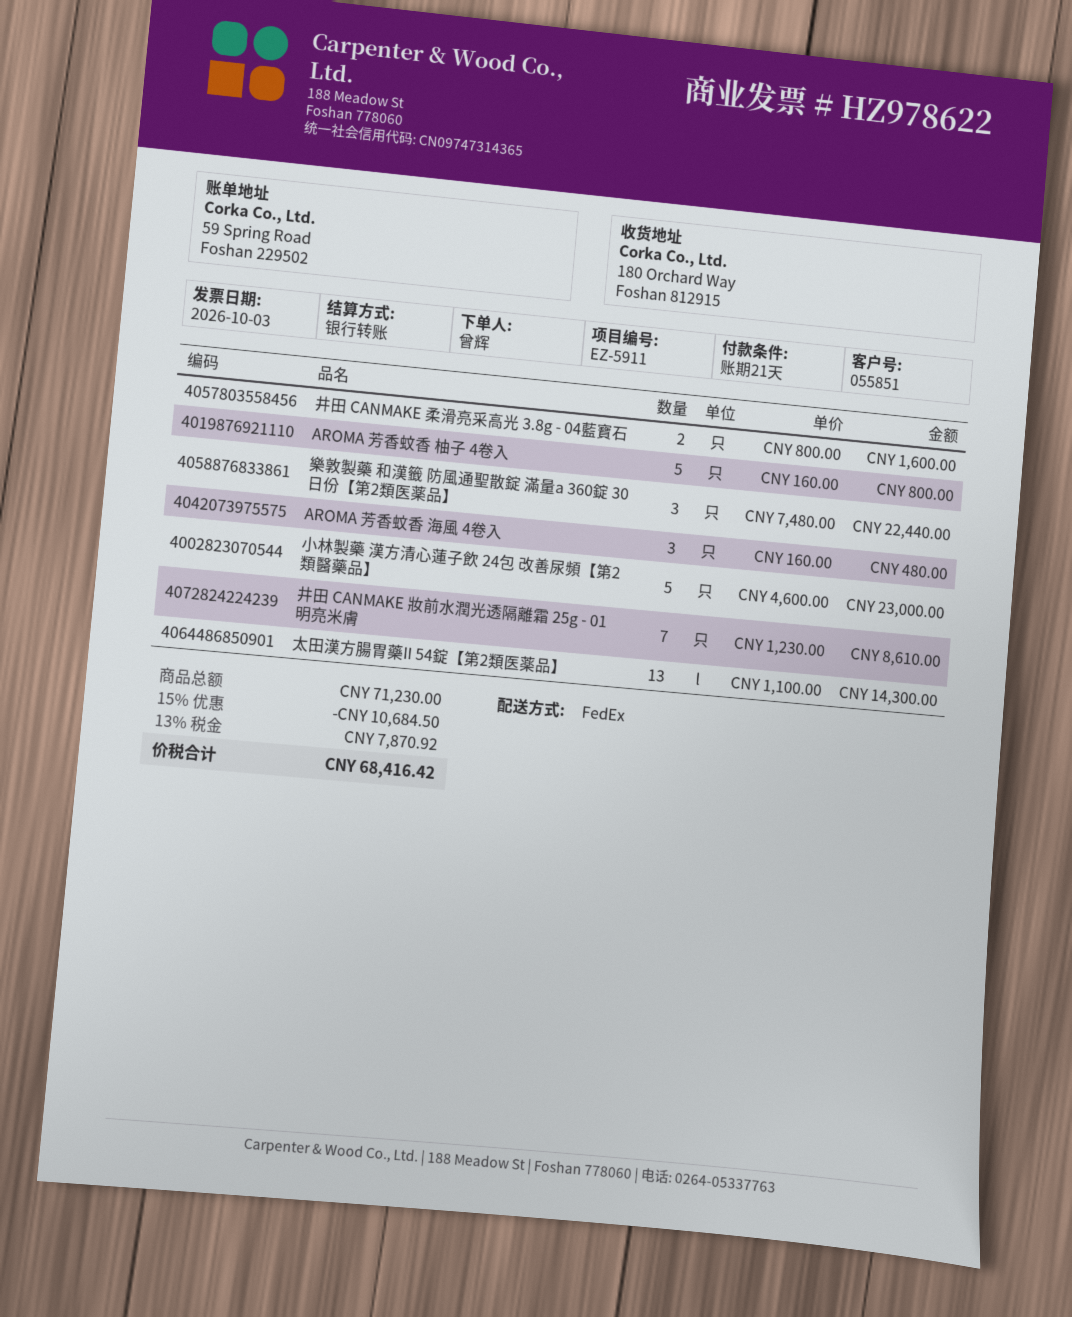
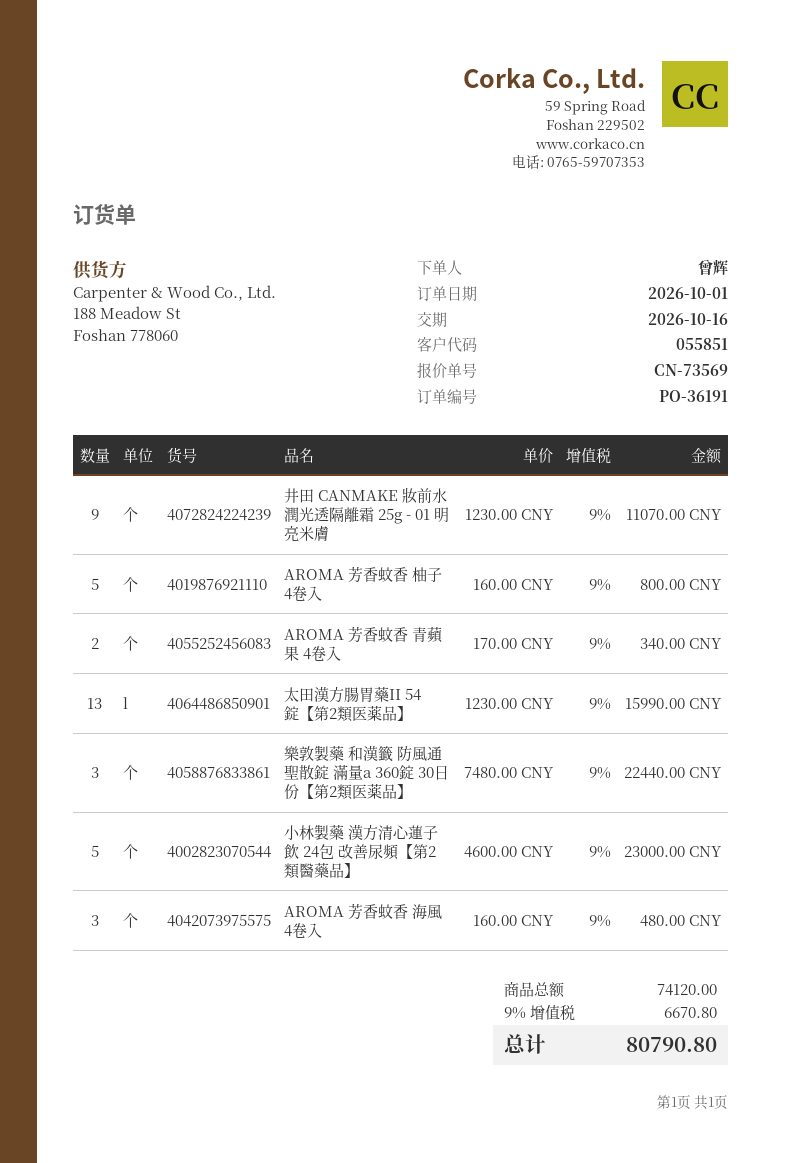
井田 CANMAKE 柔滑亮采高光 3.8g - 04藍寶石: 2 x 800.00 = 1600.00 -> none
井田 CANMAKE 妝前水潤光透隔離霜 25g - 01 明亮米膚: 7 x 1230.00 = 8610.00 -> 9 x 1230.00 = 11070.00
太田漢方腸胃藥II 54錠【第2類医薬品】: 13 x 1100.00 = 14300.00 -> 13 x 1230.00 = 15990.00
AROMA 芳香蚊香 青蘋果 4卷入: none -> 2 x 170.00 = 340.00
subtotal: 71230.00 -> 74120.00
discount: 15% = 10684.50 -> none
tax: 13% = 7870.92 -> 9% = 6670.80
total: 68416.42 -> 80790.80

